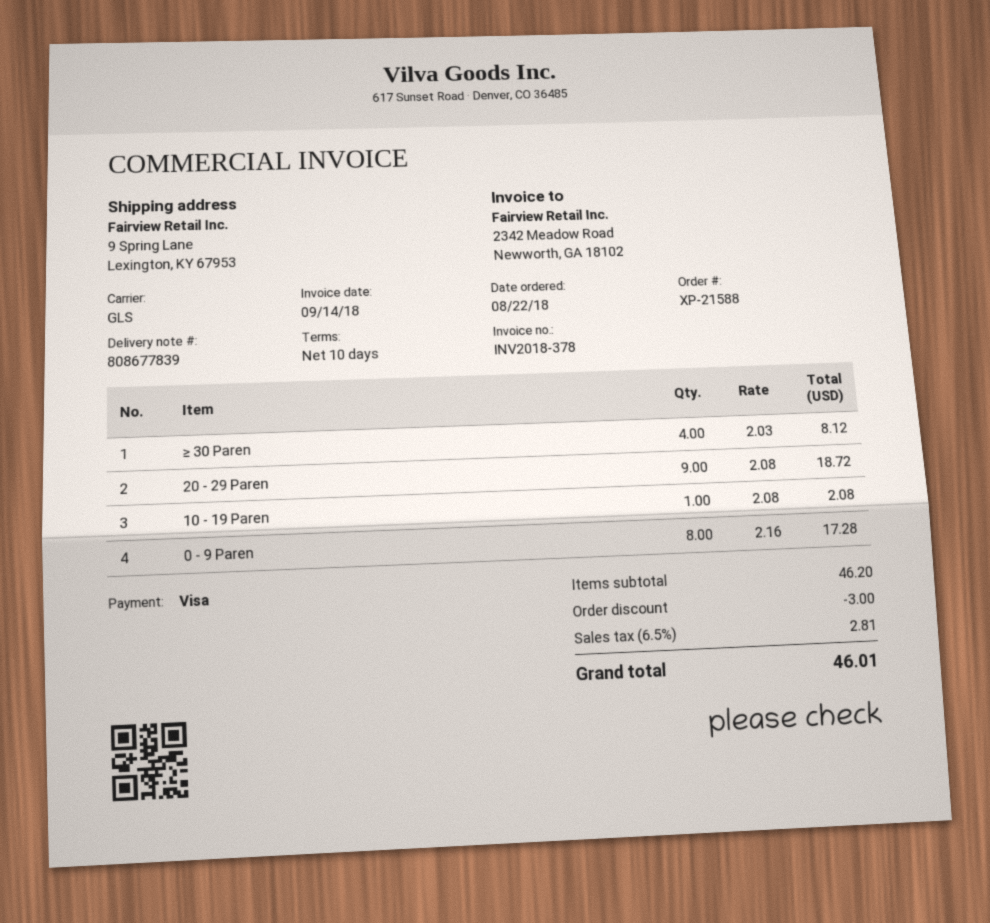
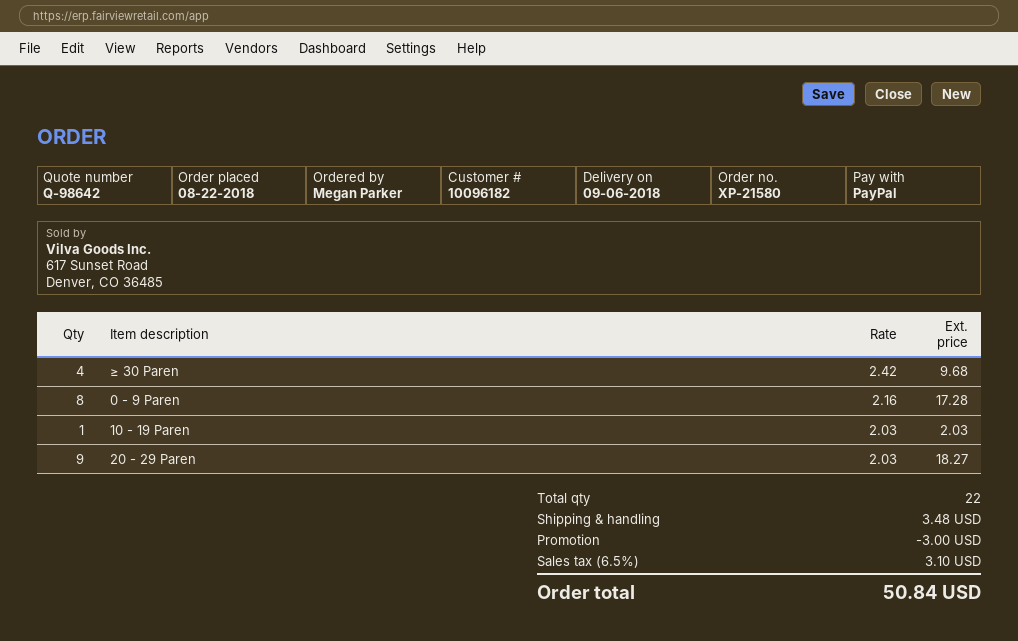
order number: XP-21588 -> XP-21580
payment method: Visa -> PayPal
≥ 30 Paren: 4 x 2.03 = 8.12 -> 4 x 2.42 = 9.68
20 - 29 Paren: 9 x 2.08 = 18.72 -> 9 x 2.03 = 18.27
10 - 19 Paren: 1 x 2.08 = 2.08 -> 1 x 2.03 = 2.03
shipping: none -> 3.48
tax: 6.5% = 2.81 -> 6.5% = 3.10
total: 46.01 -> 50.84

